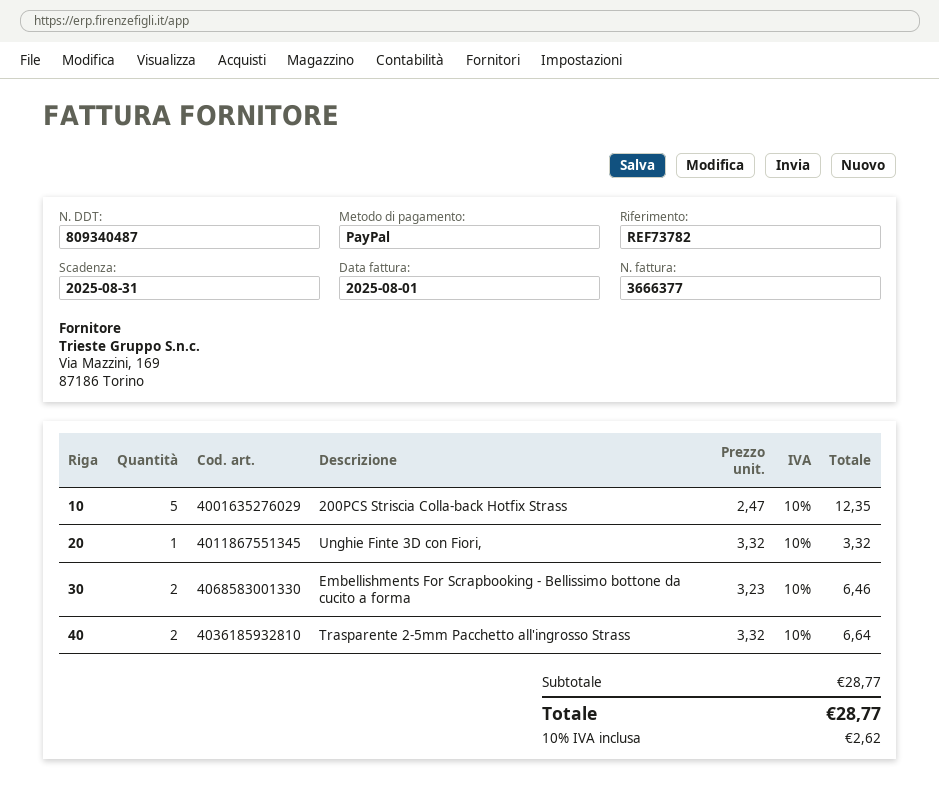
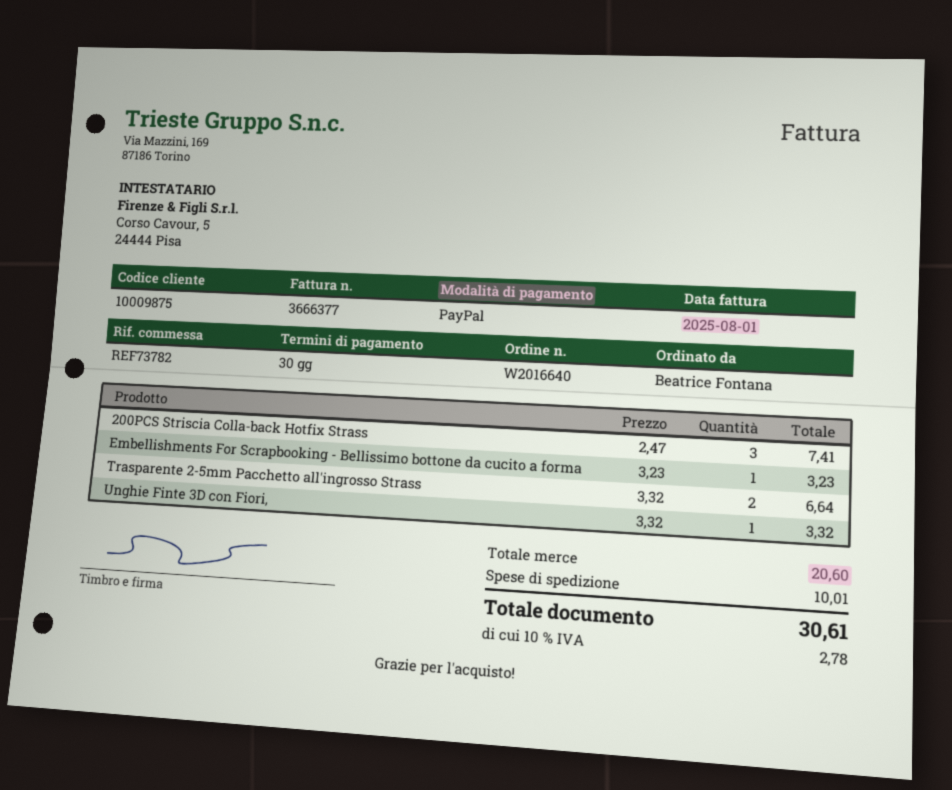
200PCS Striscia Colla-back Hotfix Strass: 5 x 2.47 = 12.35 -> 3 x 2.47 = 7.41
Embellishments For Scrapbooking - Bellissimo bottone da cucito a forma: 2 x 3.23 = 6.46 -> 1 x 3.23 = 3.23
subtotal: 28.77 -> 20.60
shipping: none -> 10.01
tax: 10% = 2.62 -> 10% = 2.78
total: 28.77 -> 30.61

